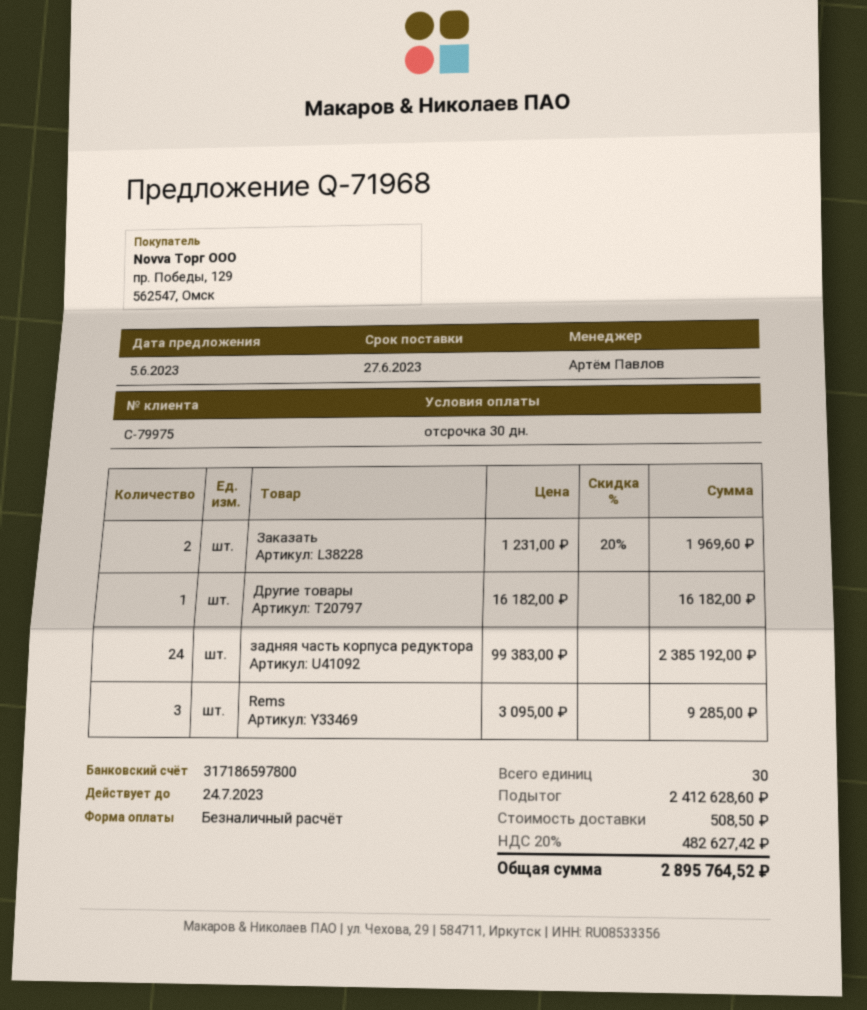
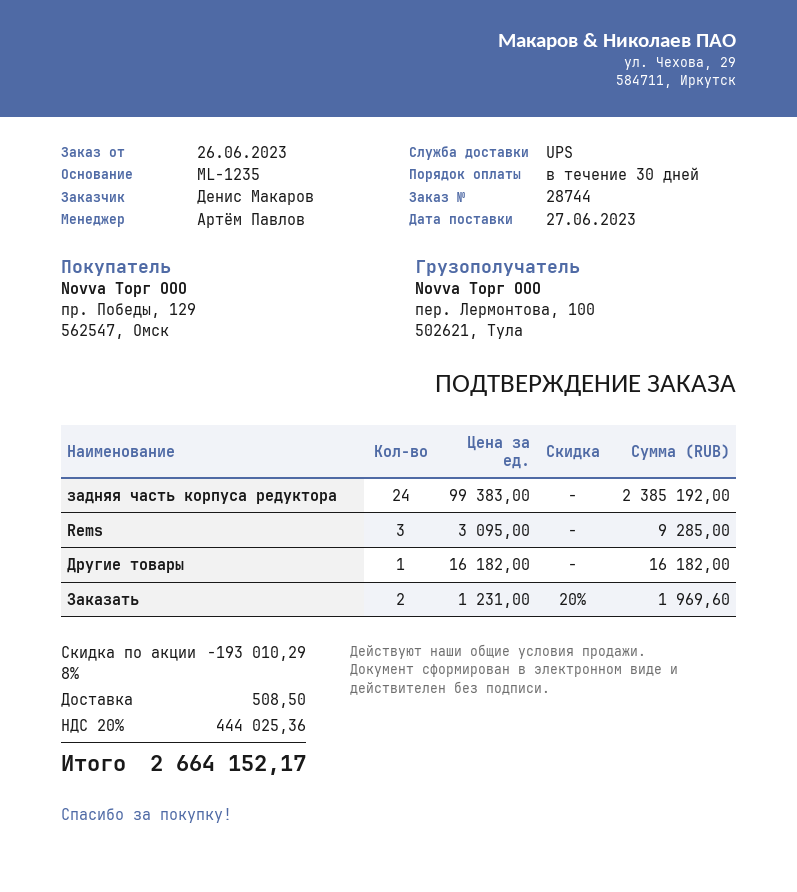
discount: none -> 8% = 193010.29
tax: 20% = 482627.42 -> 20% = 444025.36
total: 2895764.52 -> 2664152.17

